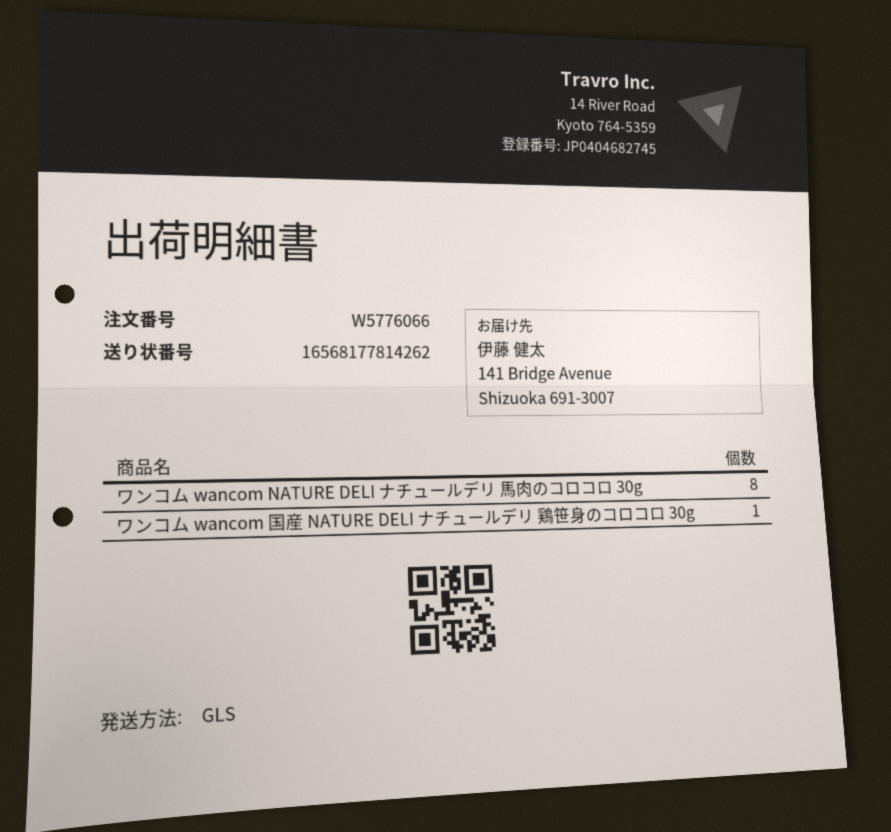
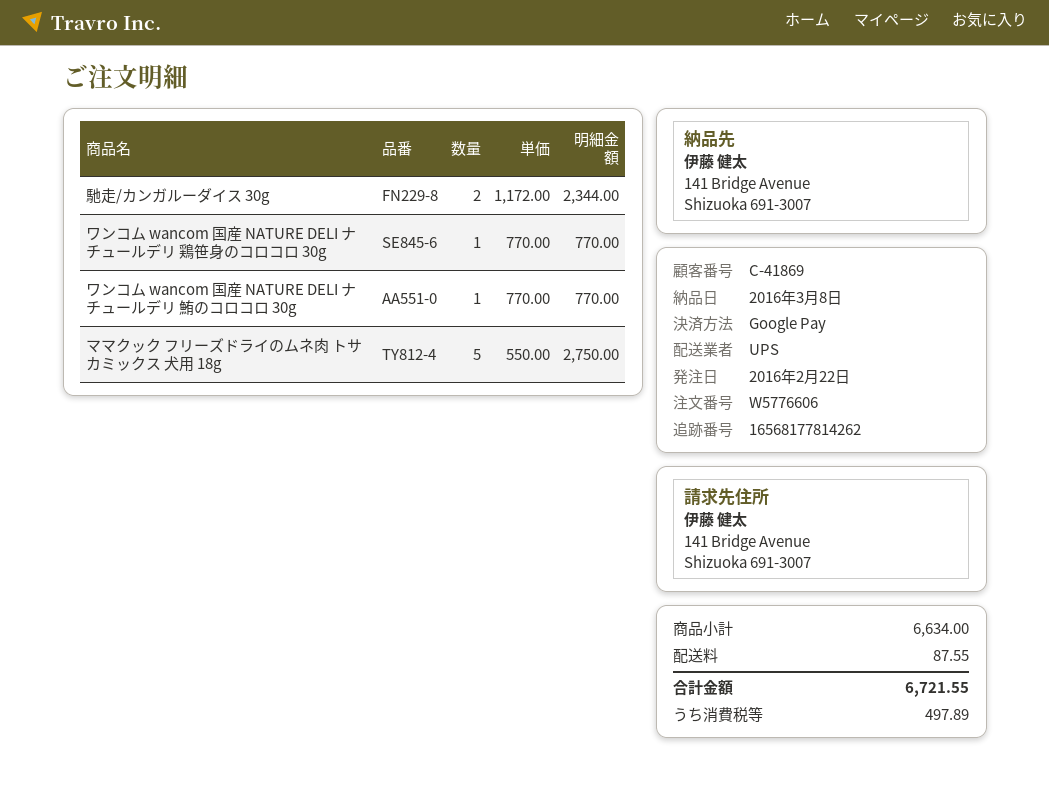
order number: W5776066 -> W5776606
shipping method: GLS -> UPS
ワンコム wancom NATURE DELI ナチュールデリ 馬肉のコロコロ 30g: 8 -> none
馳走/カンガルーダイス 30g: none -> 2
ワンコム wancom 国産 NATURE DELI ナチュールデリ 鮪のコロコロ 30g: none -> 1
ママクック フリーズドライのムネ肉 トサカミックス 犬用 18g: none -> 5

